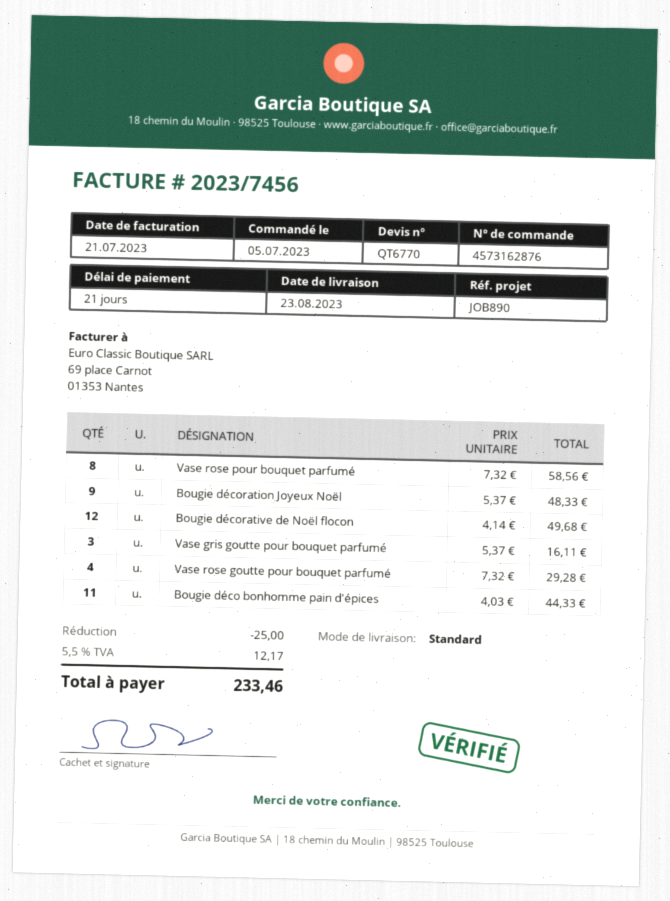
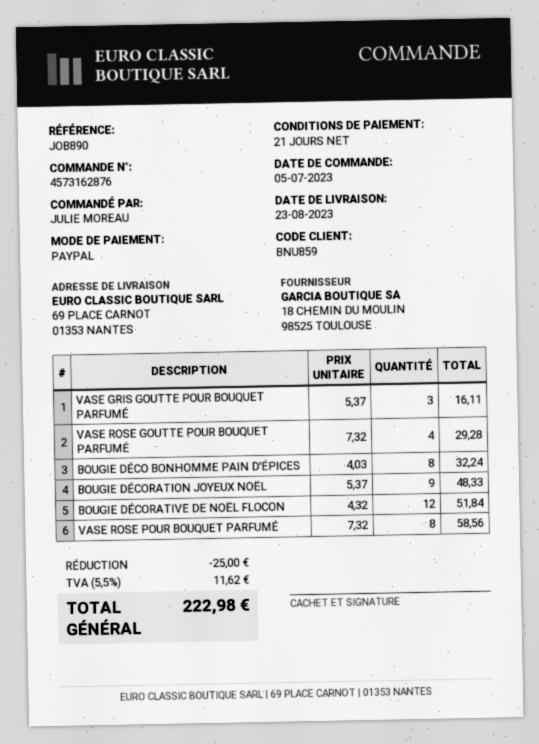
Bougie décorative de Noël flocon: 12 x 4.14 = 49.68 -> 12 x 4.32 = 51.84
Bougie déco bonhomme pain d'épices: 11 x 4.03 = 44.33 -> 8 x 4.03 = 32.24
tax: 5.5% = 12.17 -> 5.5% = 11.62
total: 233.46 -> 222.98

